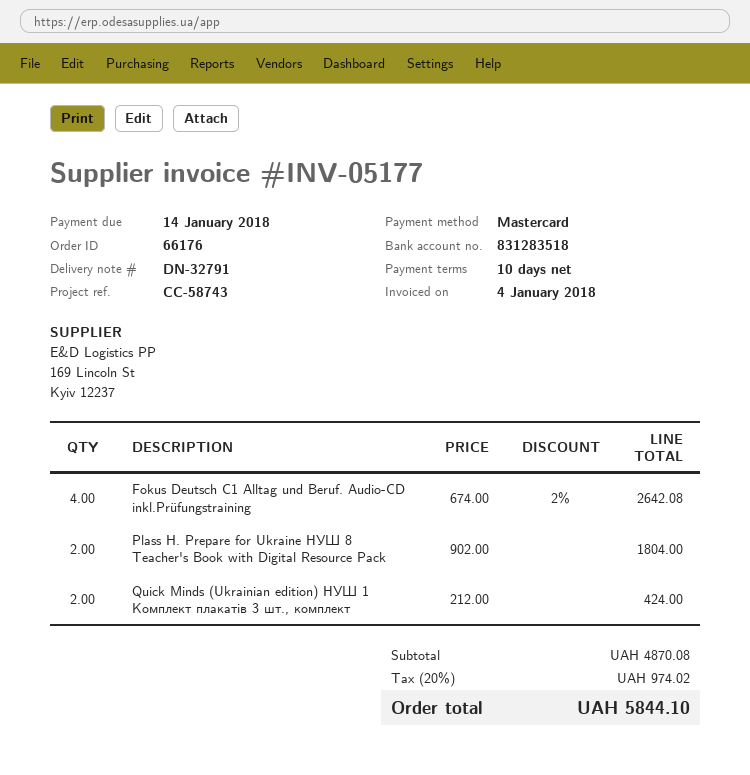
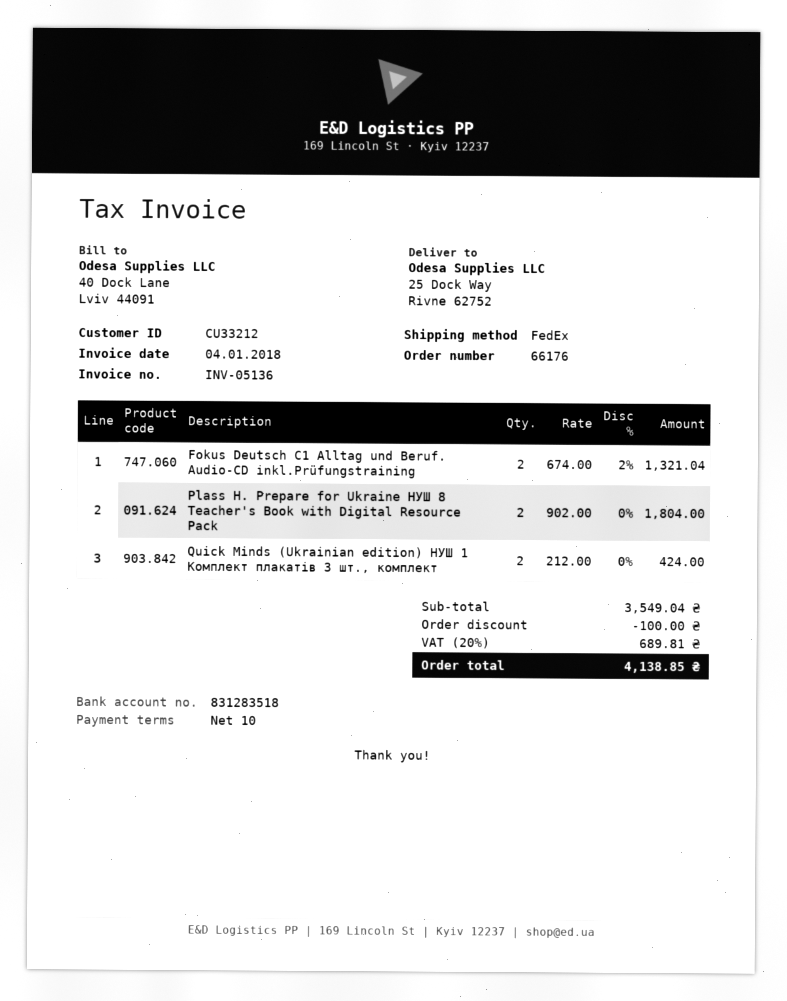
invoice number: INV-05177 -> INV-05136
Fokus Deutsch C1 Alltag und Beruf. Audio-CD inkl.Prüfungstraining: 4 x 674.00 - 2% = 2642.08 -> 2 x 674.00 - 2% = 1321.04
subtotal: 4870.08 -> 3549.04
discount: none -> 100.00
tax: 20% = 974.02 -> 20% = 689.81
total: 5844.10 -> 4138.85

